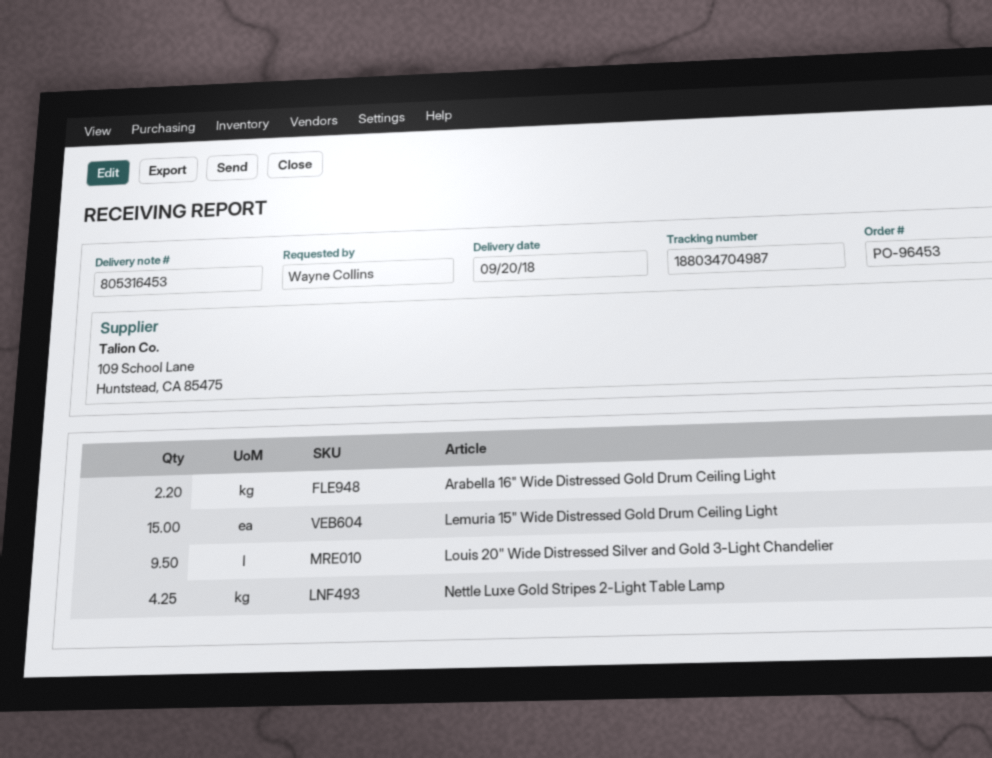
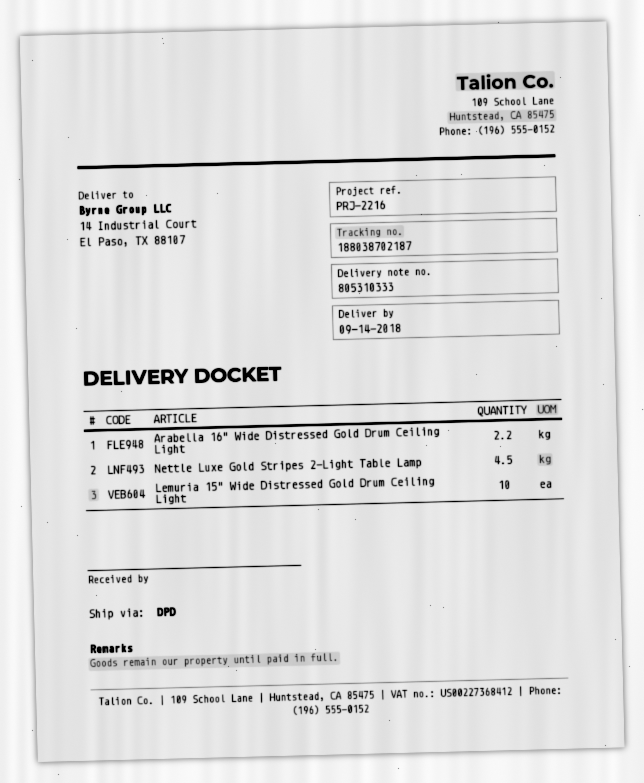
delivery note number: 805316453 -> 805310333
delivery date: 2018-09-20 -> 2018-09-14
tracking number: 188034704987 -> 188038702187
Lemuria 15" Wide Distressed Gold Drum Ceiling Light: 15 -> 10
Louis 20" Wide Distressed Silver and Gold 3-Light Chandelier: 9.5 -> none
Nettle Luxe Gold Stripes 2-Light Table Lamp: 4.25 -> 4.5

